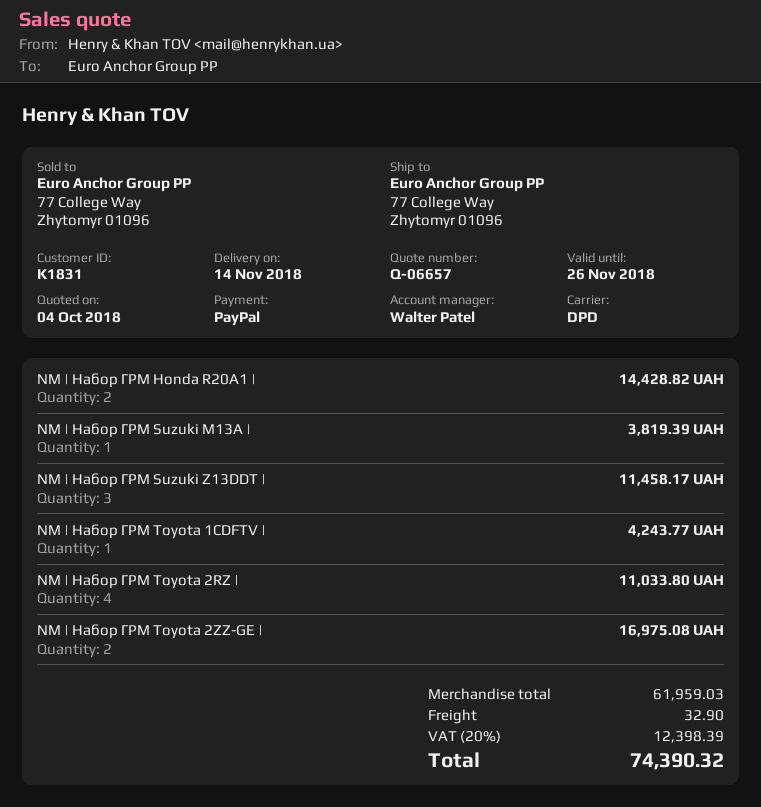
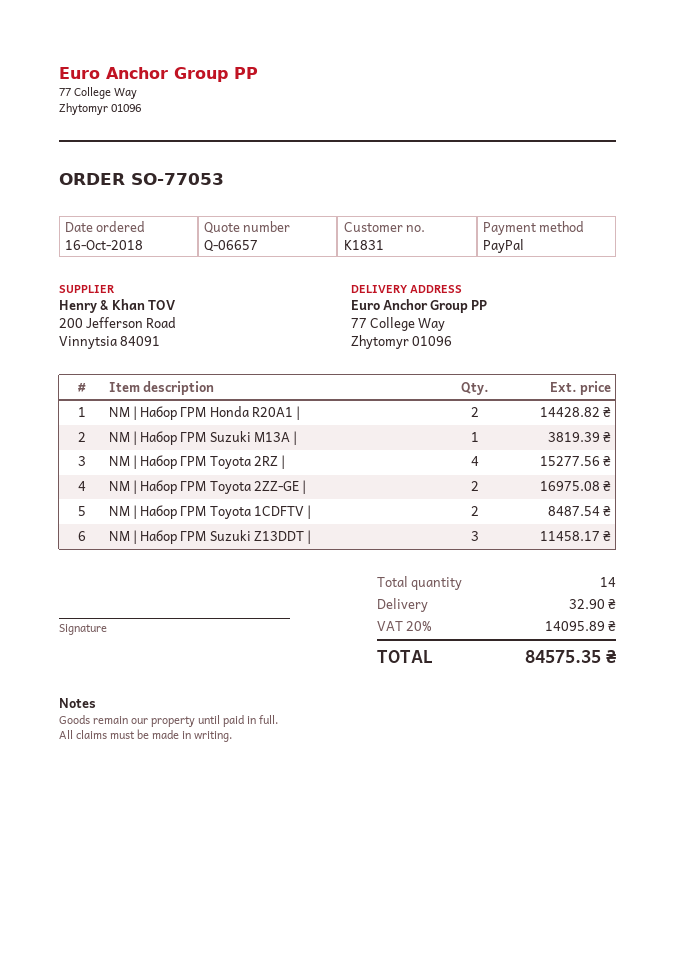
NM | Набор ГРМ Toyota 1CDFTV |: 1 for 4243.77 -> 2 for 8487.54
NM | Набор ГРМ Toyota 2RZ |: 4 for 11033.80 -> 4 for 15277.56
tax: 20% = 12398.39 -> 20% = 14095.89
total: 74390.32 -> 84575.35

